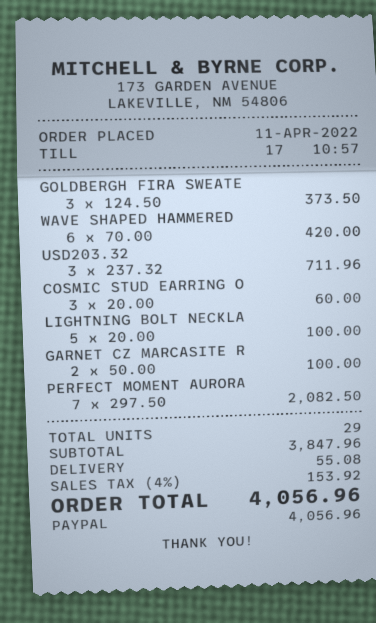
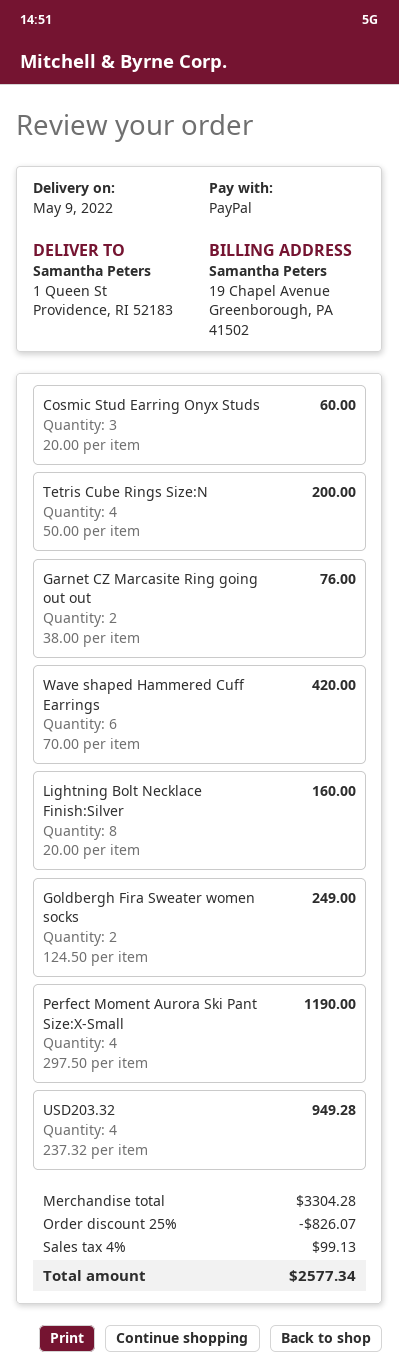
GOLDBERGH FIRA SWEATE: 3 x 124.50 = 373.50 -> 2 x 124.50 = 249.00
USD203.32: 3 x 237.32 = 711.96 -> 4 x 237.32 = 949.28
LIGHTNING BOLT NECKLA: 5 x 20.00 = 100.00 -> 8 x 20.00 = 160.00
GARNET CZ MARCASITE R: 2 x 50.00 = 100.00 -> 2 x 38.00 = 76.00
PERFECT MOMENT AURORA: 7 x 297.50 = 2082.50 -> 4 x 297.50 = 1190.00
Tetris Cube Rings Size:N: none -> 4 x 50.00 = 200.00
subtotal: 3847.96 -> 3304.28
discount: none -> 25% = 826.07
shipping: 55.08 -> none
tax: 4% = 153.92 -> 4% = 99.13
total: 4056.96 -> 2577.34

